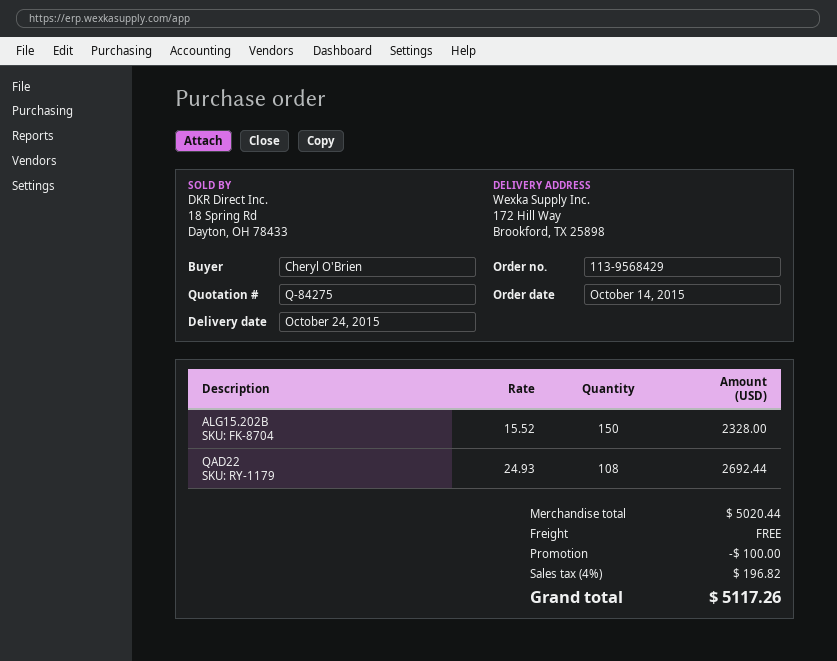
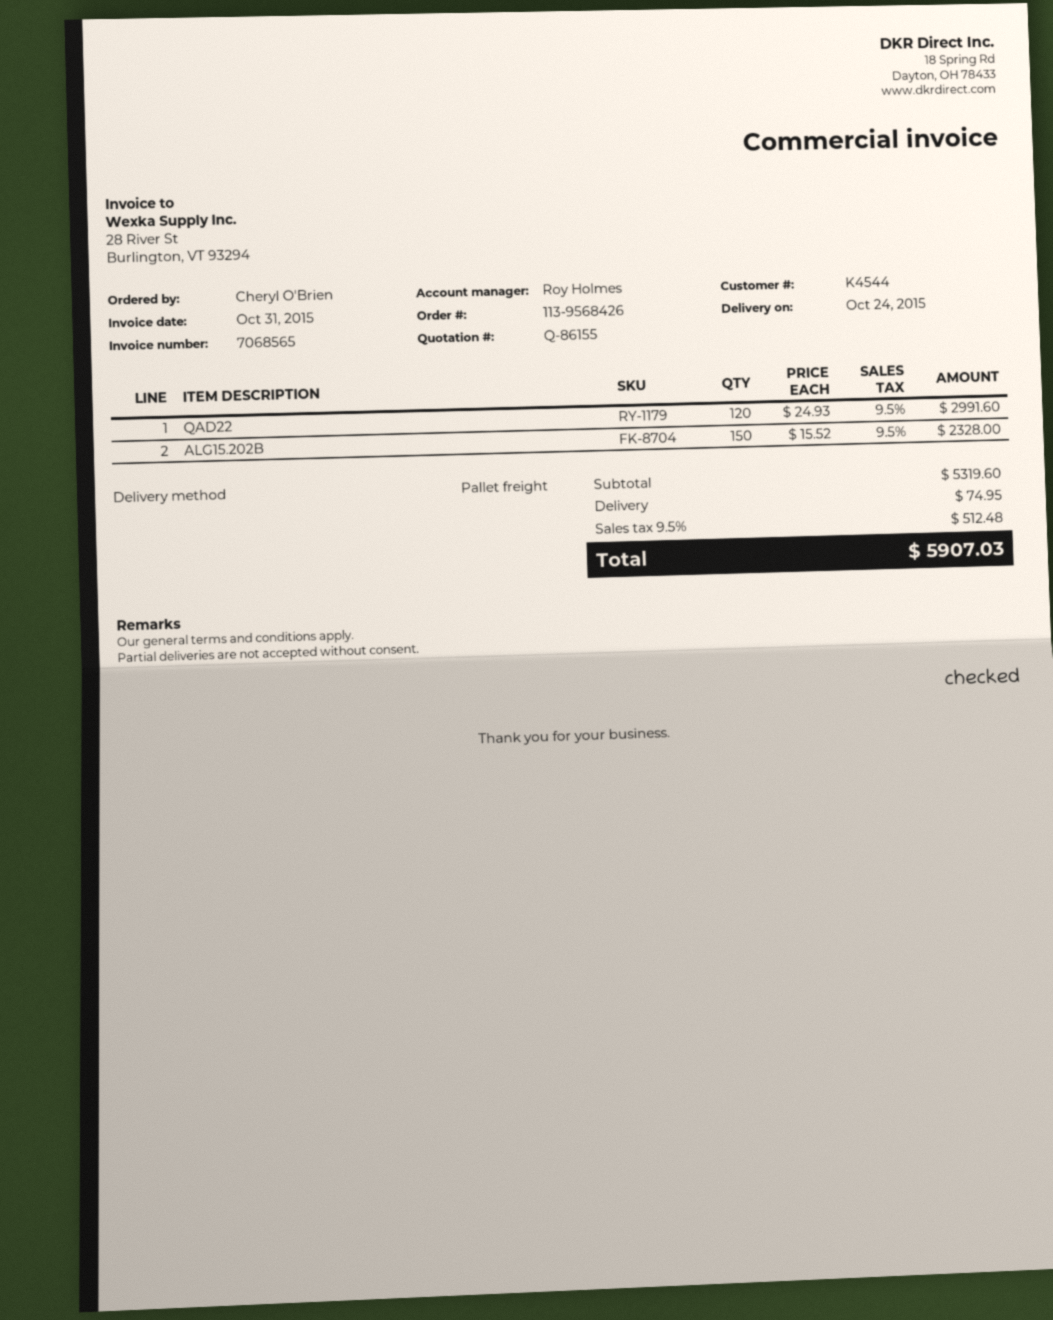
quote number: Q-84275 -> Q-86155
order number: 113-9568429 -> 113-9568426
QAD22: 108 x 24.93 = 2692.44 -> 120 x 24.93 = 2991.60
subtotal: 5020.44 -> 5319.60
discount: 100.00 -> none
shipping: 0.00 -> 74.95
tax: 4% = 196.82 -> 9.5% = 512.48
total: 5117.26 -> 5907.03

